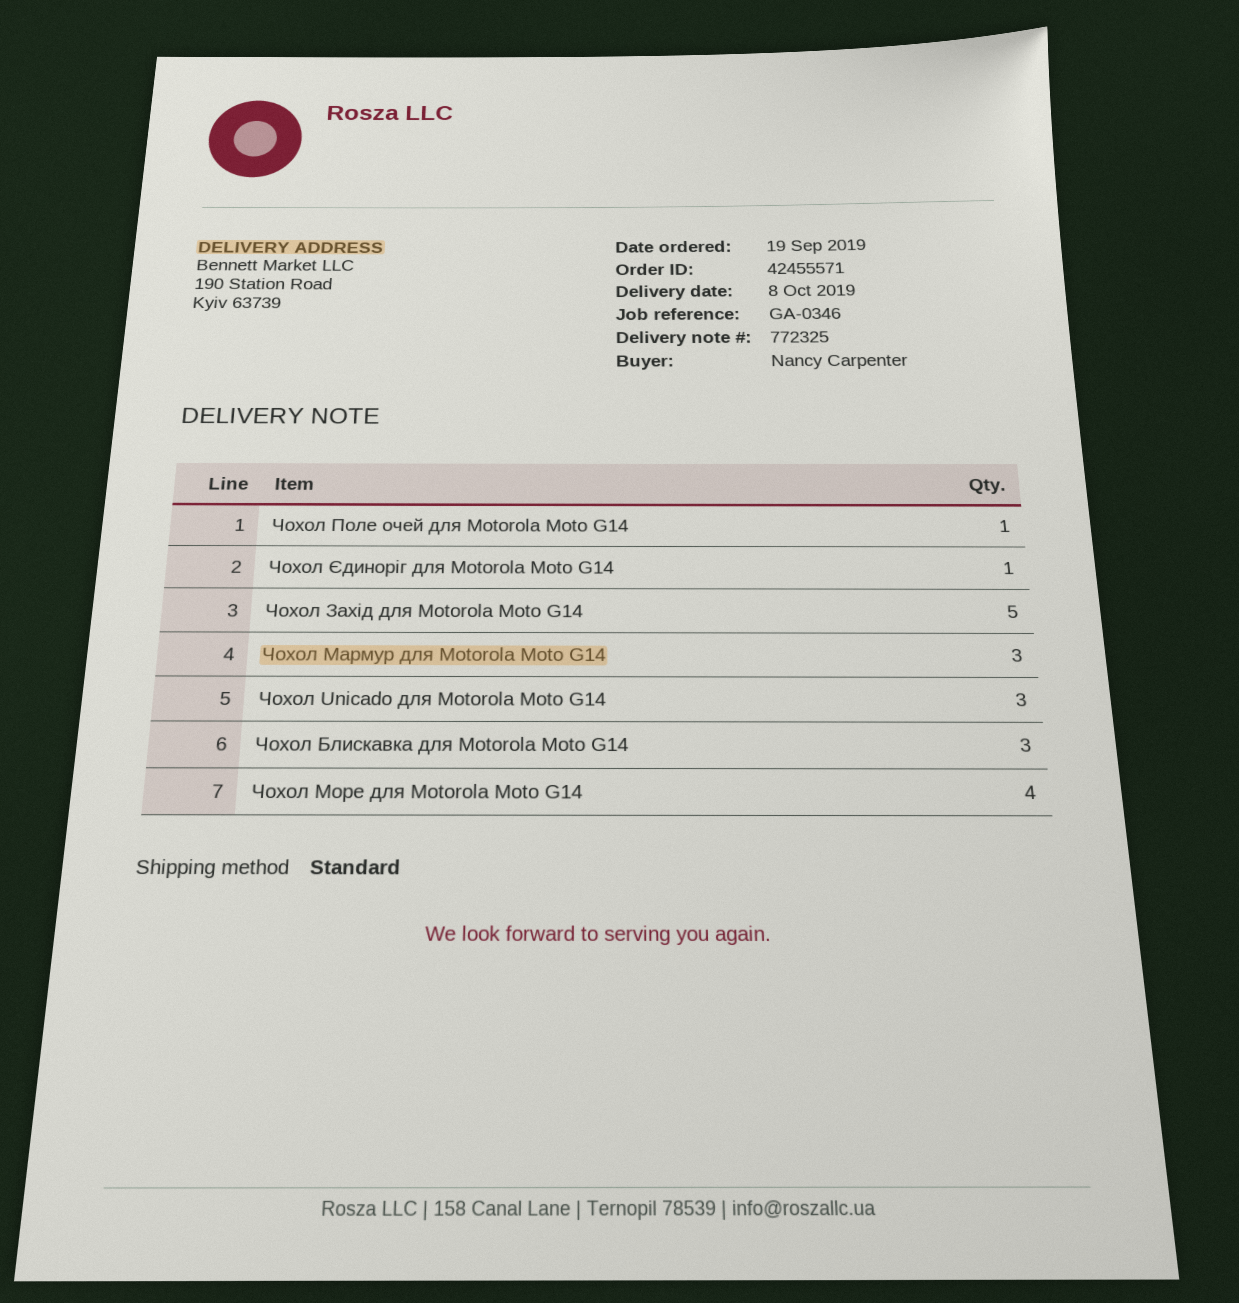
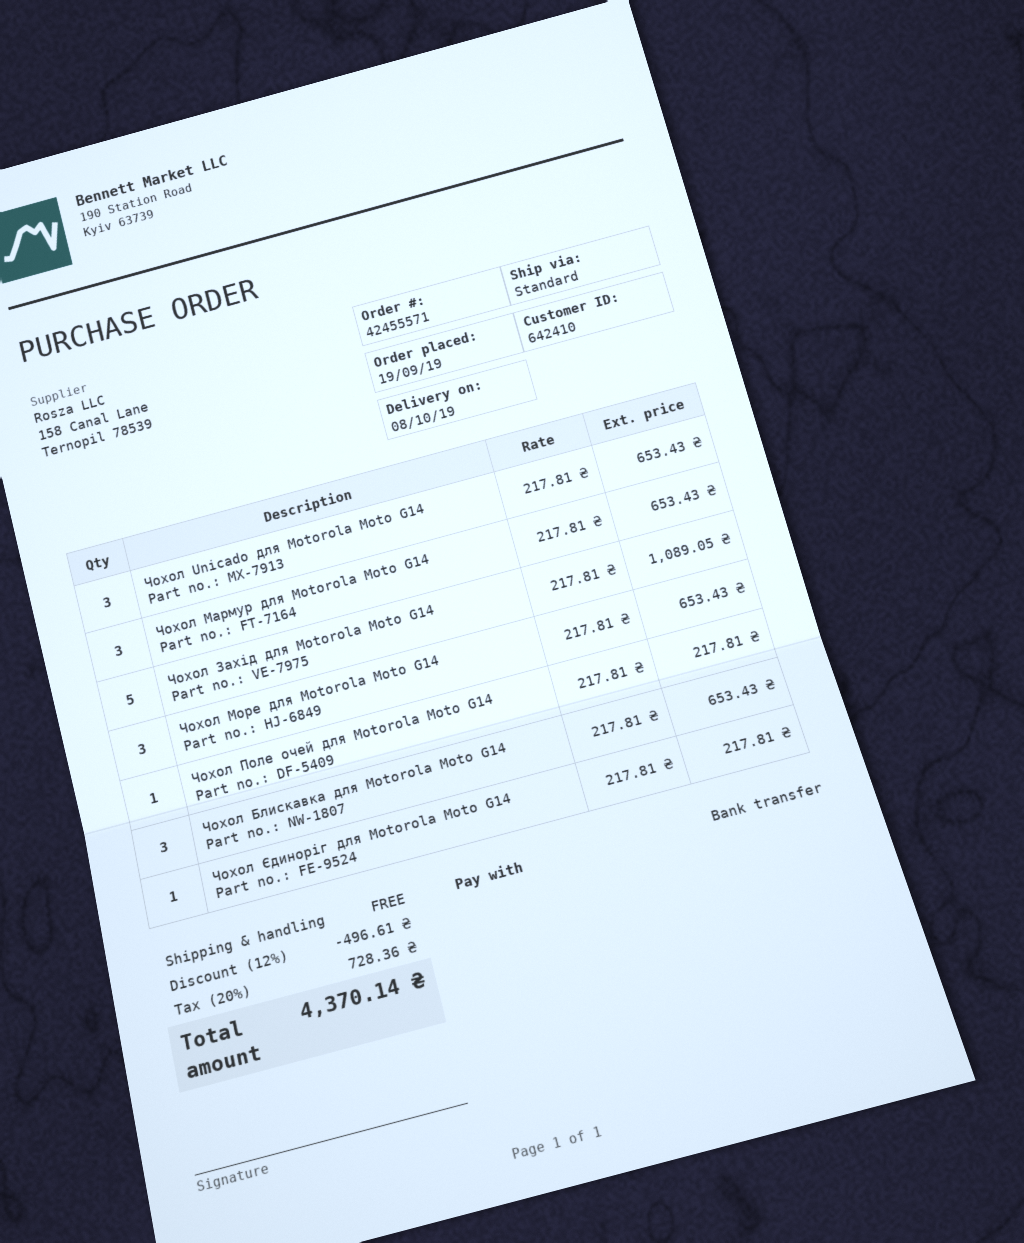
Чохол Море для Motorola Moto G14: 4 -> 3

